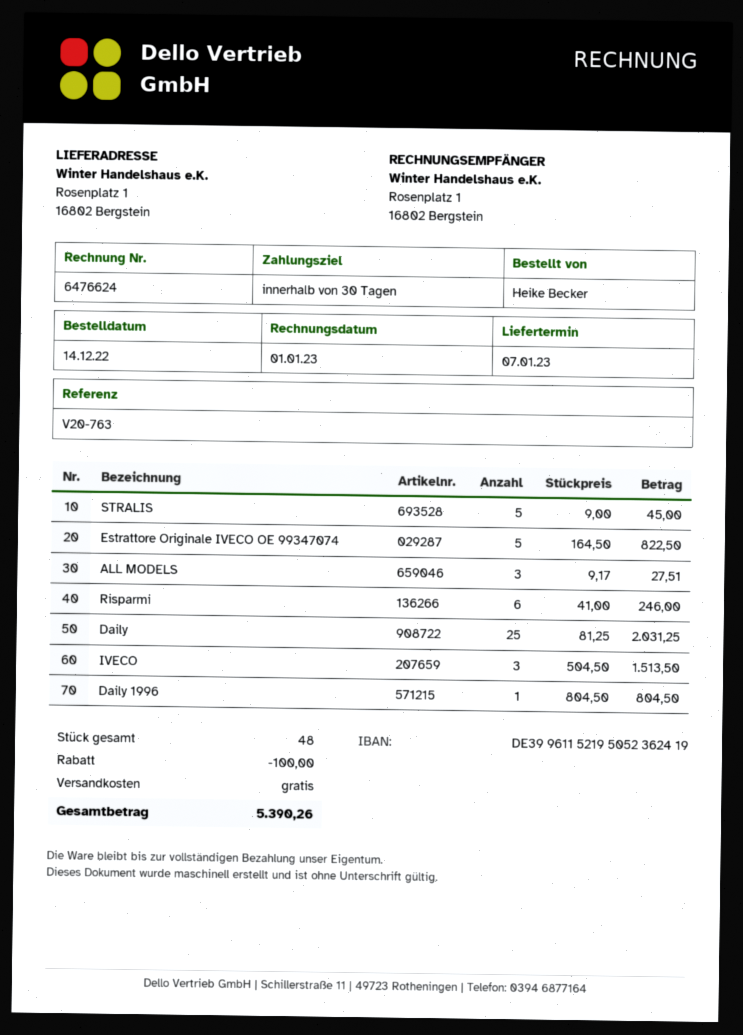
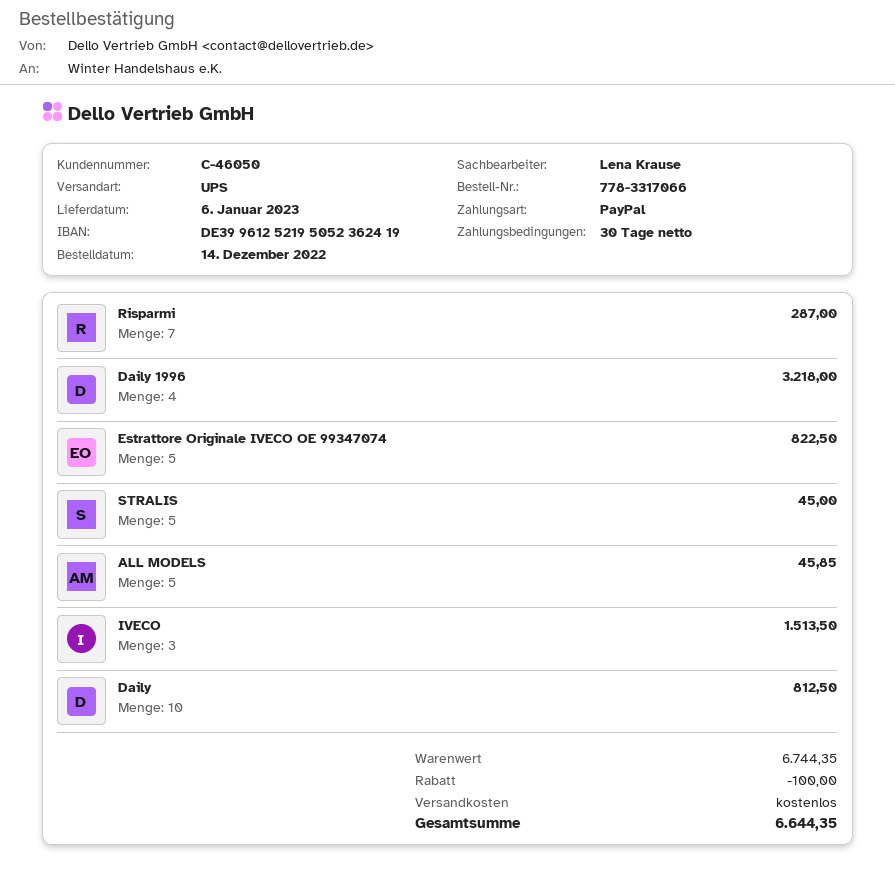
delivery date: 2023-01-07 -> 2023-01-06
bank account: DE39961152195052362419 -> DE39961252195052362419
ALL MODELS: 3 for 27.51 -> 5 for 45.85
Risparmi: 6 for 246.00 -> 7 for 287.00
Daily: 25 for 2031.25 -> 10 for 812.50
Daily 1996: 1 for 804.50 -> 4 for 3218.00
total: 5390.26 -> 6644.35

